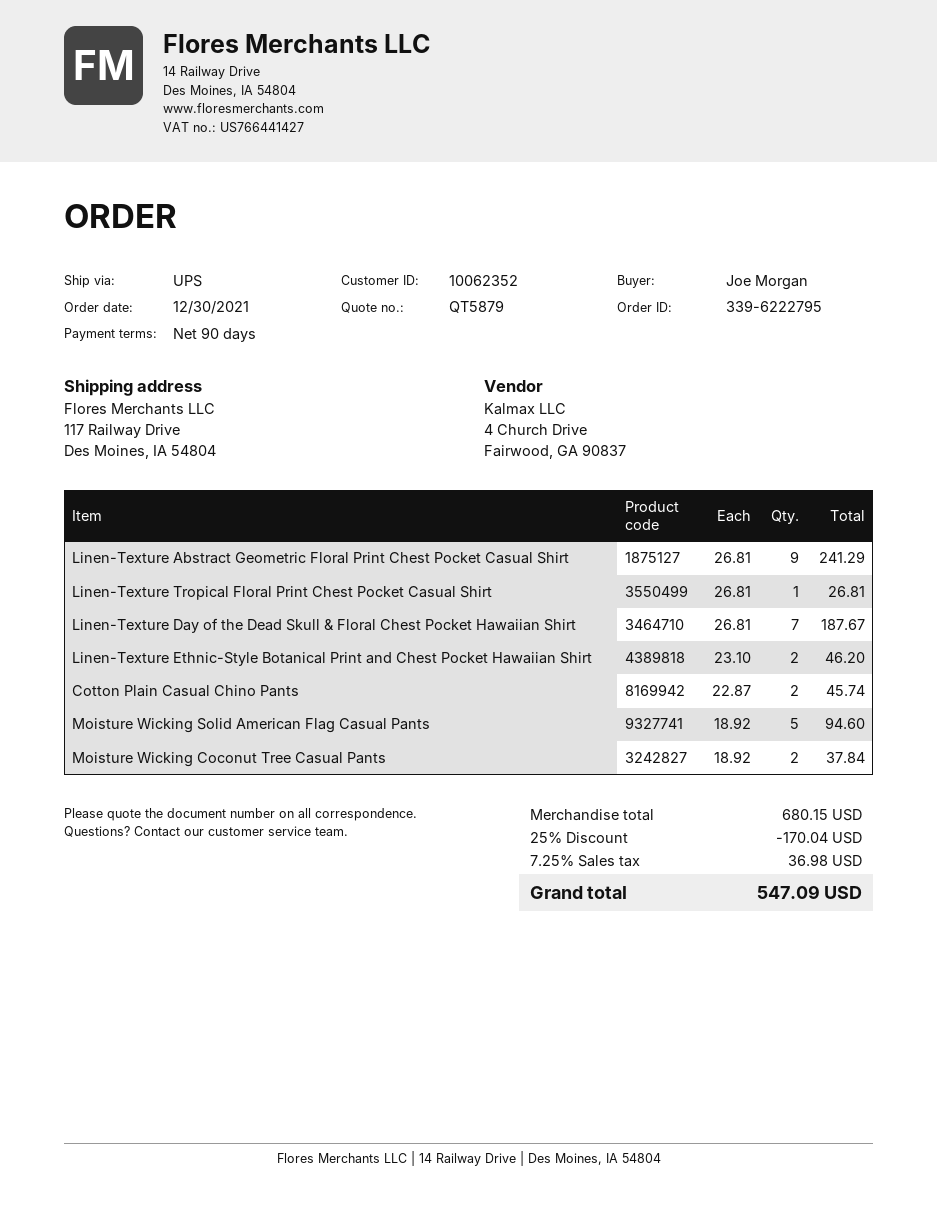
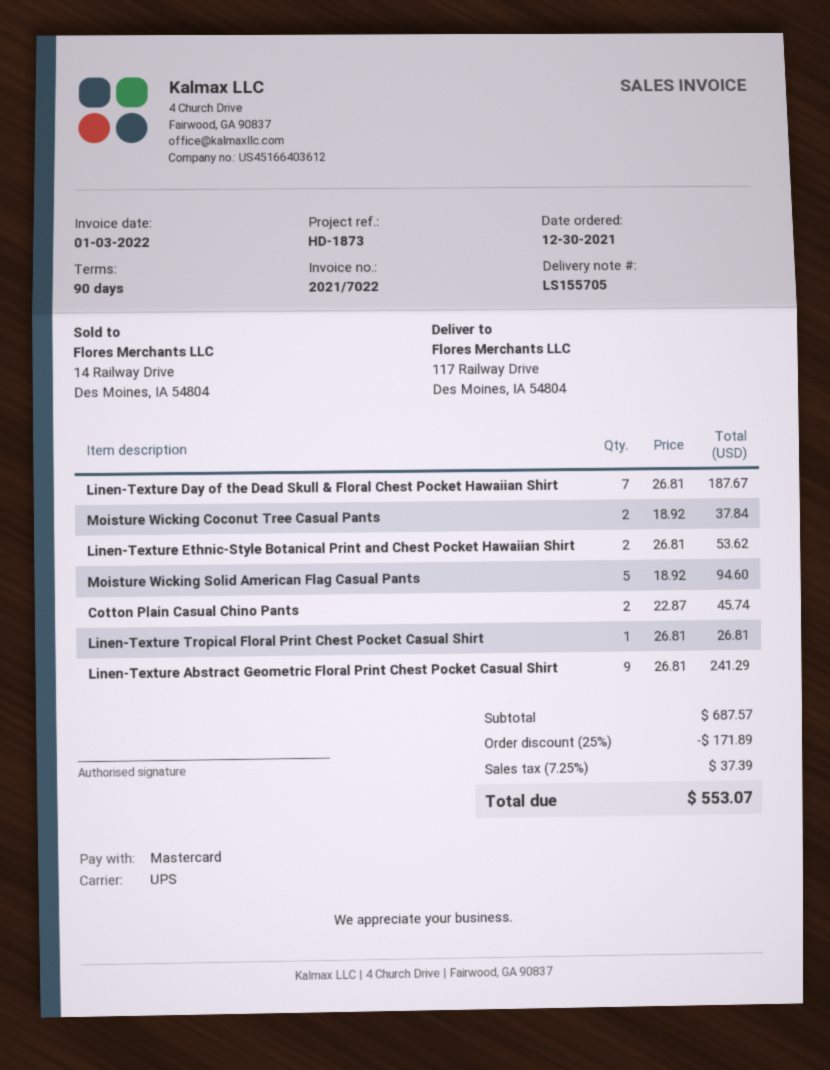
Linen-Texture Ethnic-Style Botanical Print and Chest Pocket Hawaiian Shirt: 2 x 23.10 = 46.20 -> 2 x 26.81 = 53.62
subtotal: 680.15 -> 687.57
discount: 25% = 170.04 -> 25% = 171.89
tax: 7.25% = 36.98 -> 7.25% = 37.39
total: 547.09 -> 553.07

